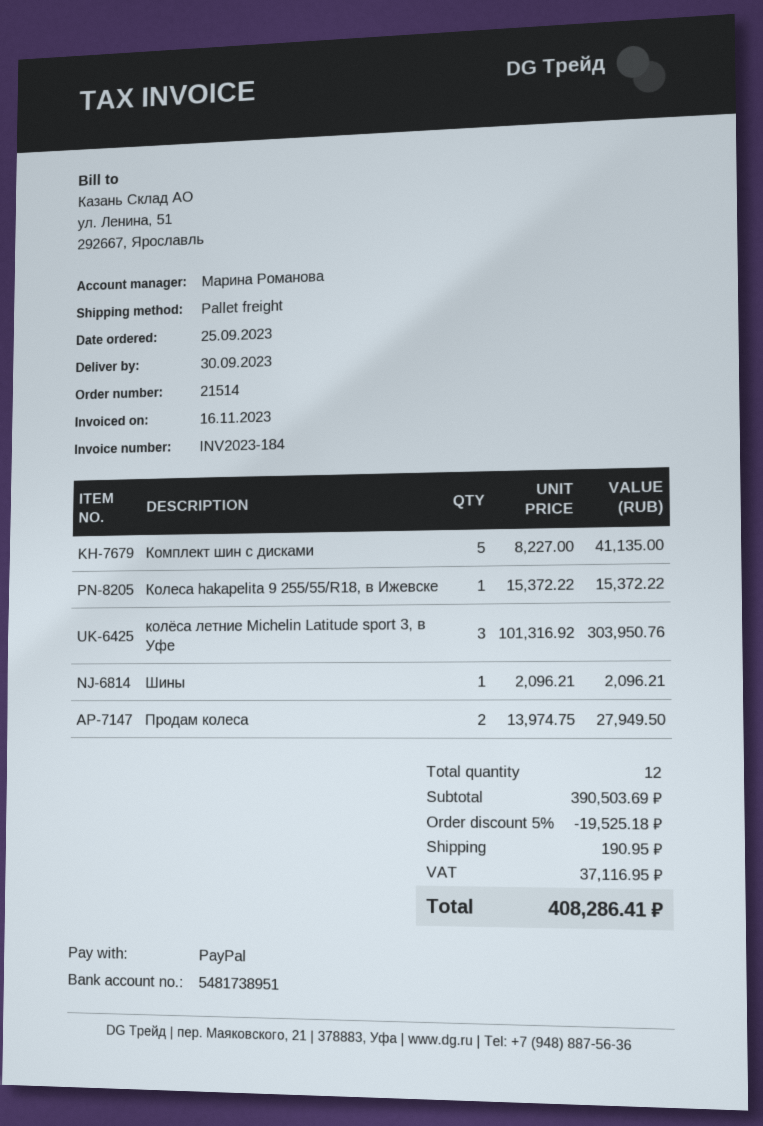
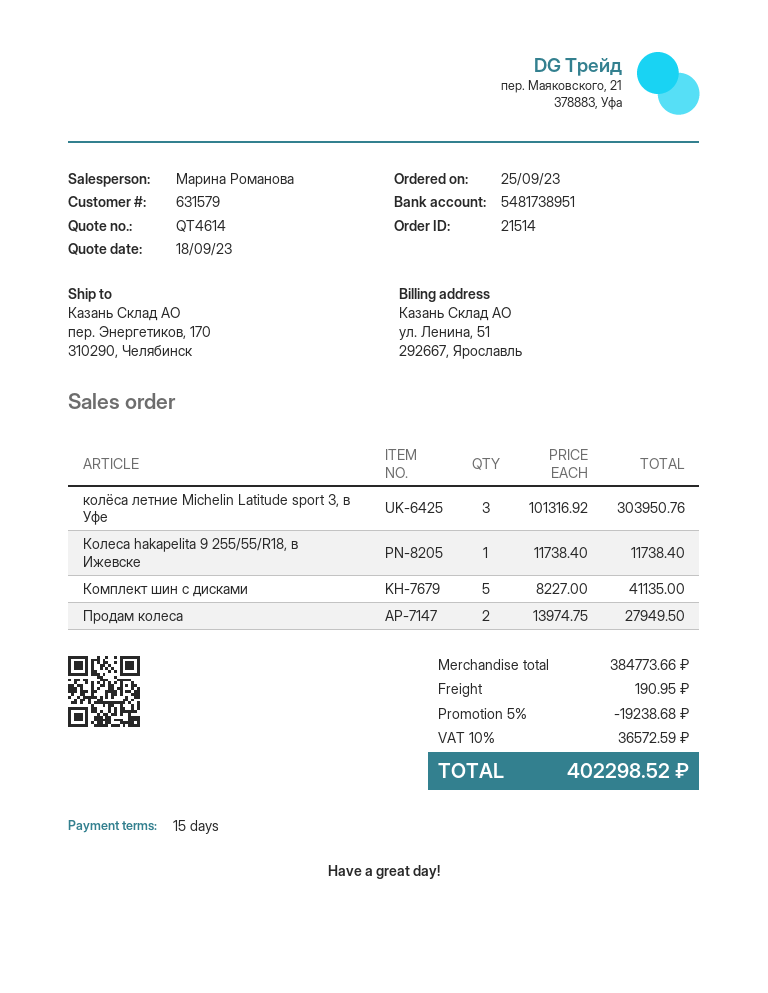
Колеса hakapelita 9 255/55/R18, в Ижевске: 1 x 15372.22 = 15372.22 -> 1 x 11738.40 = 11738.40
Шины: 1 x 2096.21 = 2096.21 -> none
subtotal: 390503.69 -> 384773.66
discount: 5% = 19525.18 -> 5% = 19238.68
tax: 37116.95 -> 36572.59
total: 408286.41 -> 402298.52

